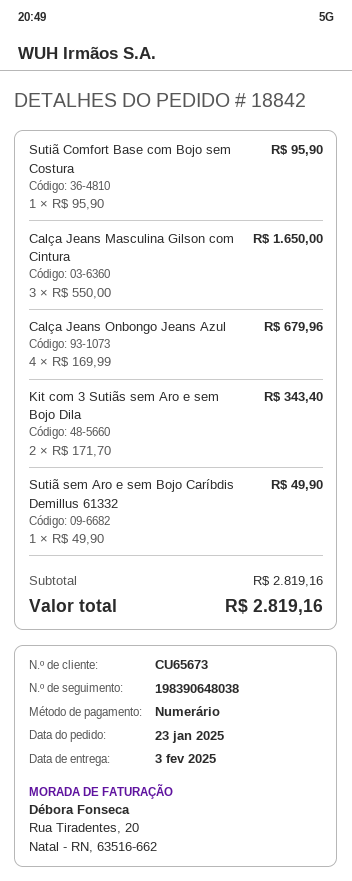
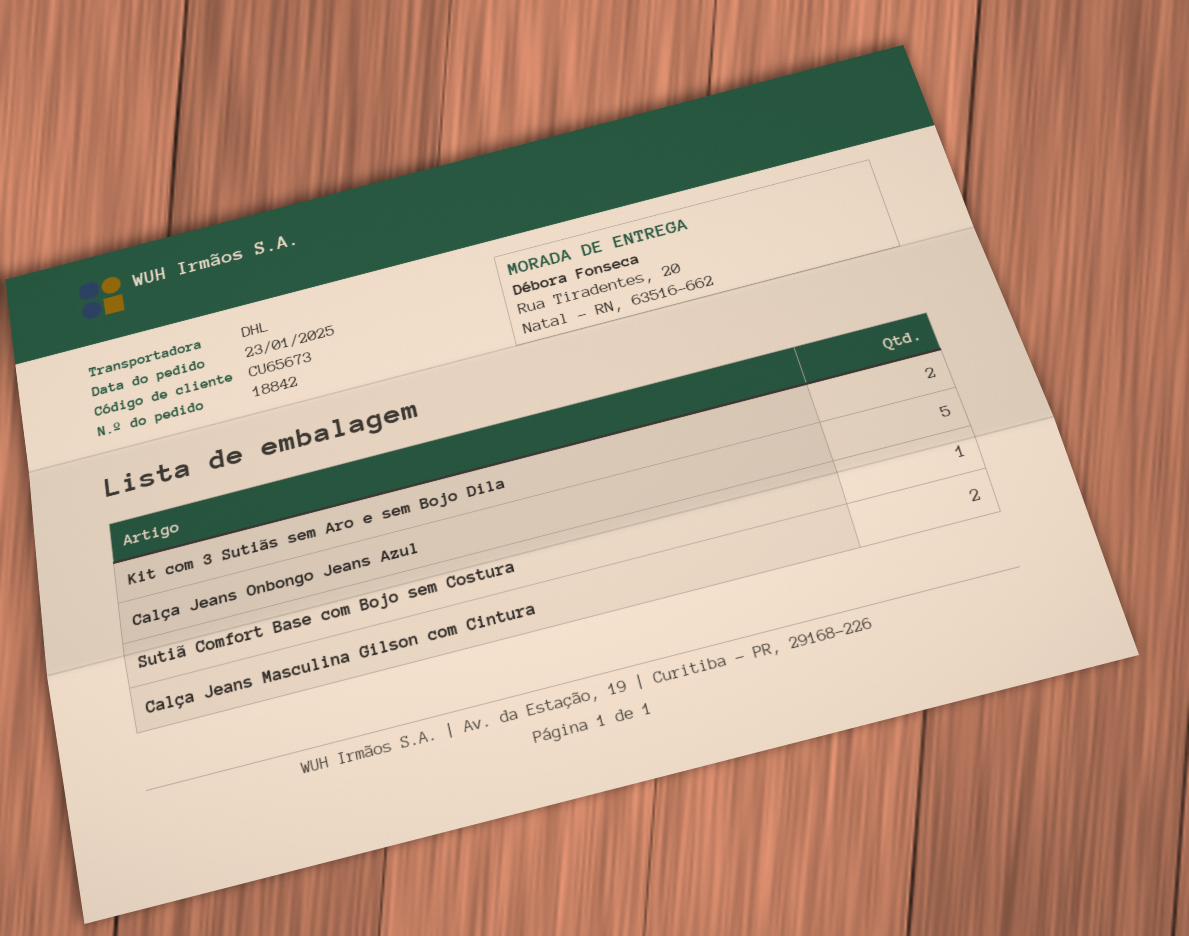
Calça Jeans Masculina Gilson com Cintura: 3 -> 2
Calça Jeans Onbongo Jeans Azul: 4 -> 5
Sutiã sem Aro e sem Bojo Caríbdis Demillus 61332: 1 -> none

